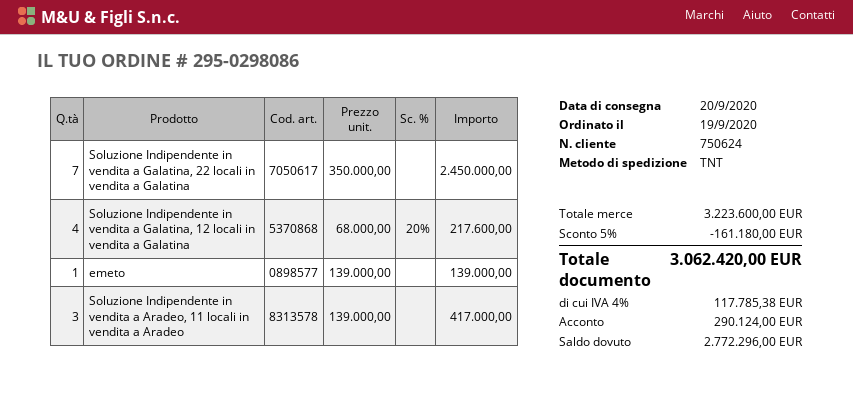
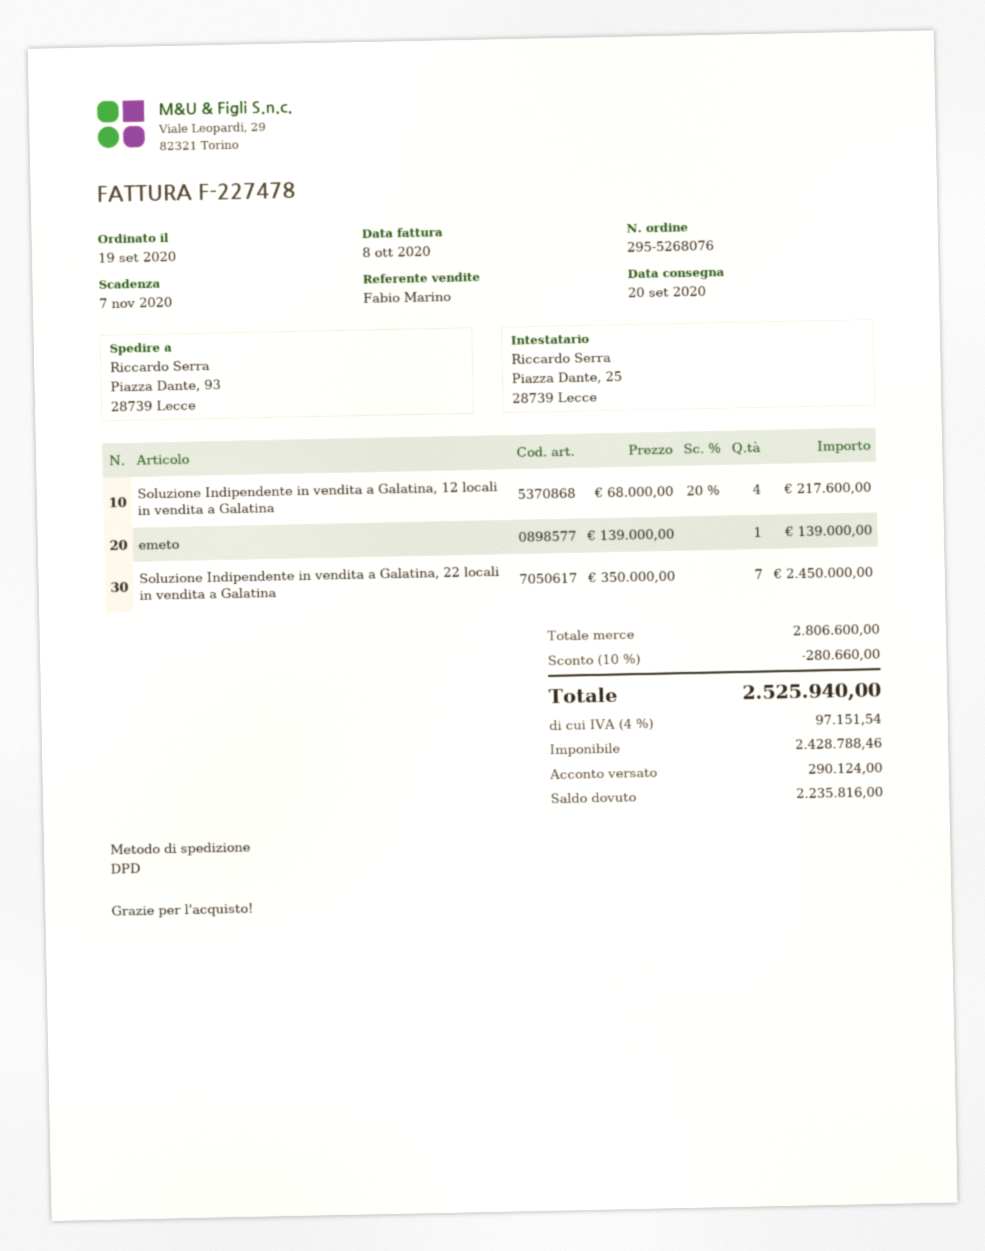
order number: 295-0298086 -> 295-5268076
shipping method: TNT -> DPD
Soluzione Indipendente in vendita a Aradeo, 11 locali in vendita a Aradeo: 3 x 139000.00 = 417000.00 -> none
subtotal: 3223600.00 -> 2806600.00
discount: 5% = 161180.00 -> 10% = 280660.00
tax: 4% = 117785.38 -> 4% = 97151.54
total: 3062420.00 -> 2525940.00
balance: 2772296.00 -> 2235816.00

